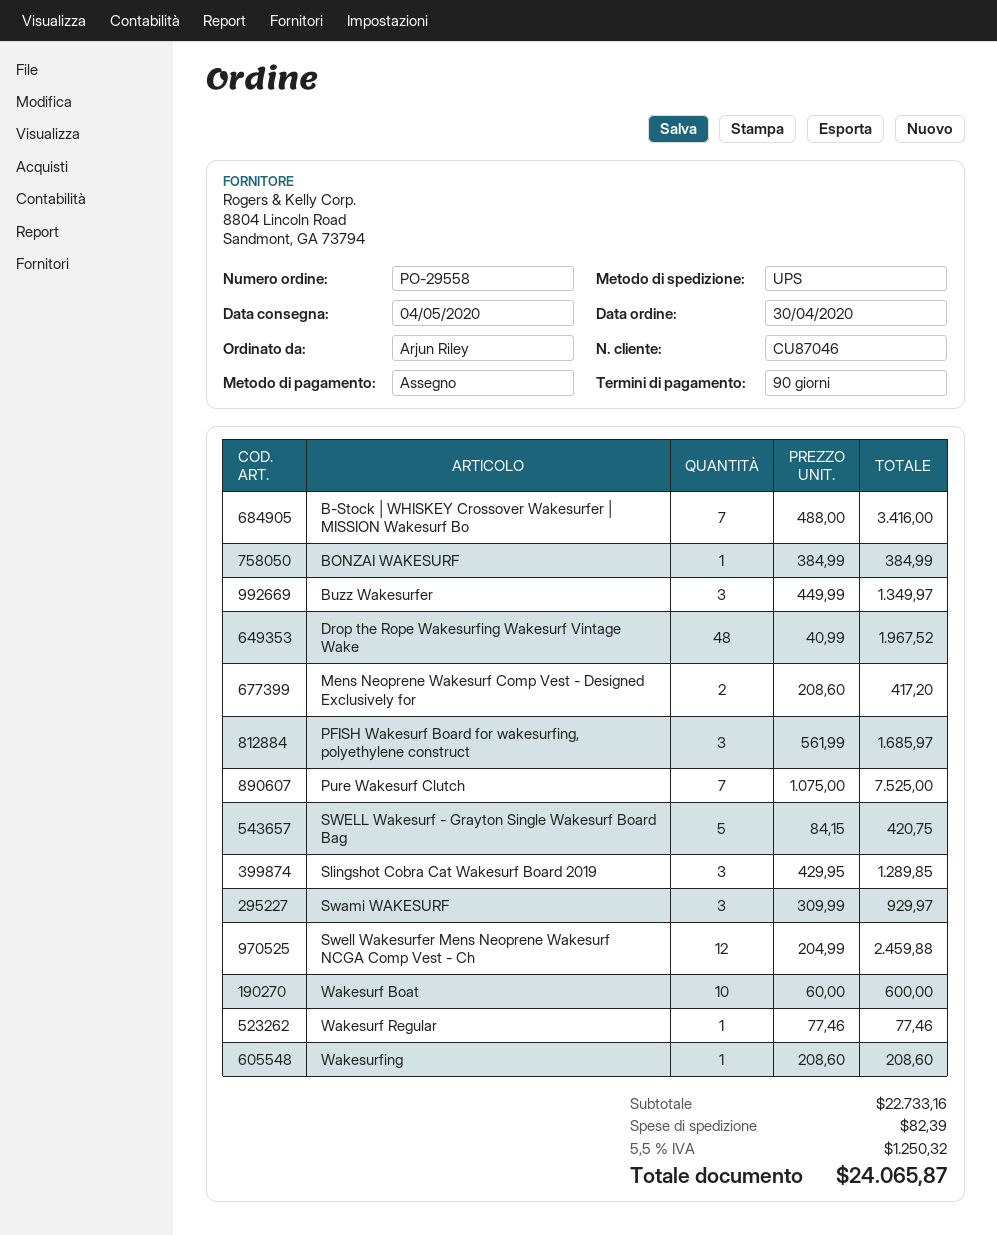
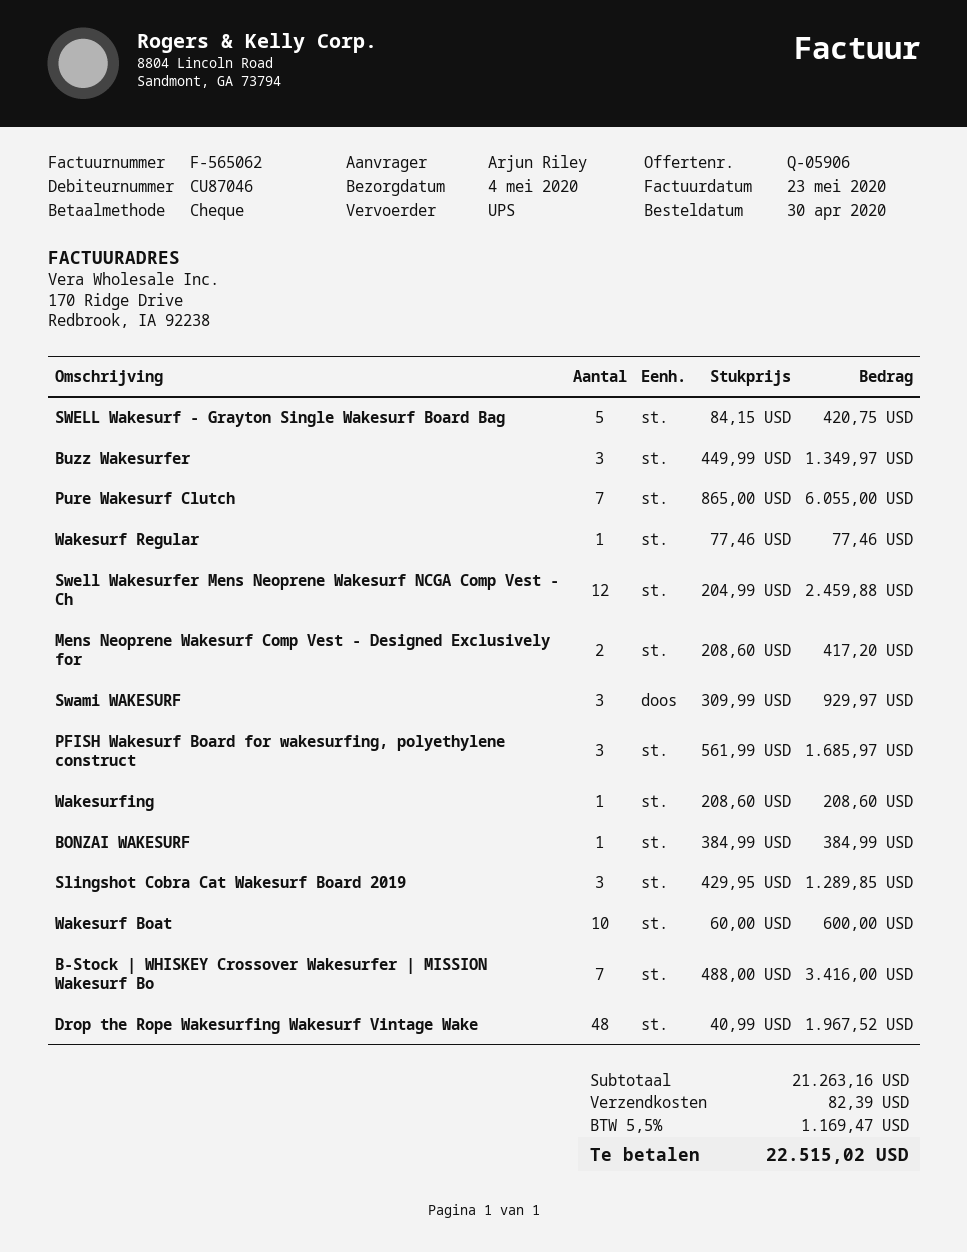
Pure Wakesurf Clutch: 7 x 1075.00 = 7525.00 -> 7 x 865.00 = 6055.00
subtotal: 22733.16 -> 21263.16
tax: 5.5% = 1250.32 -> 5.5% = 1169.47
total: 24065.87 -> 22515.02

